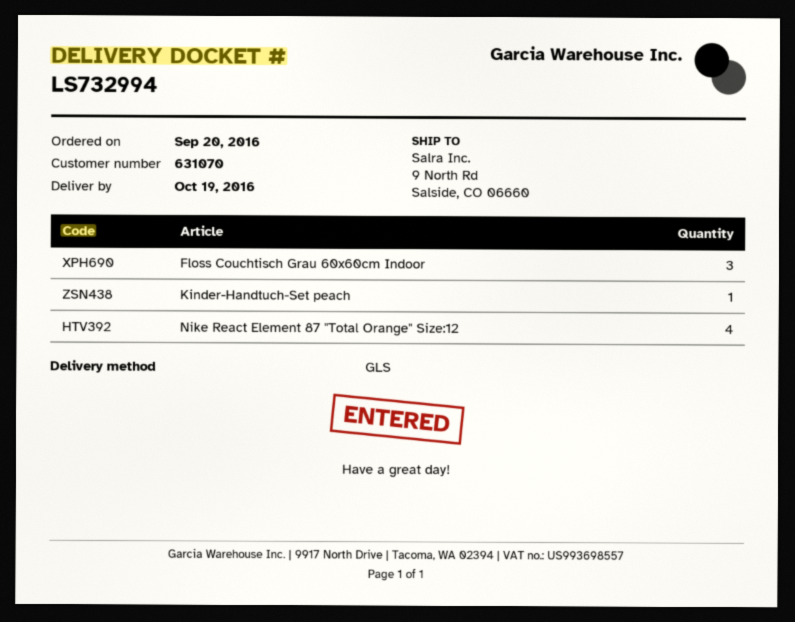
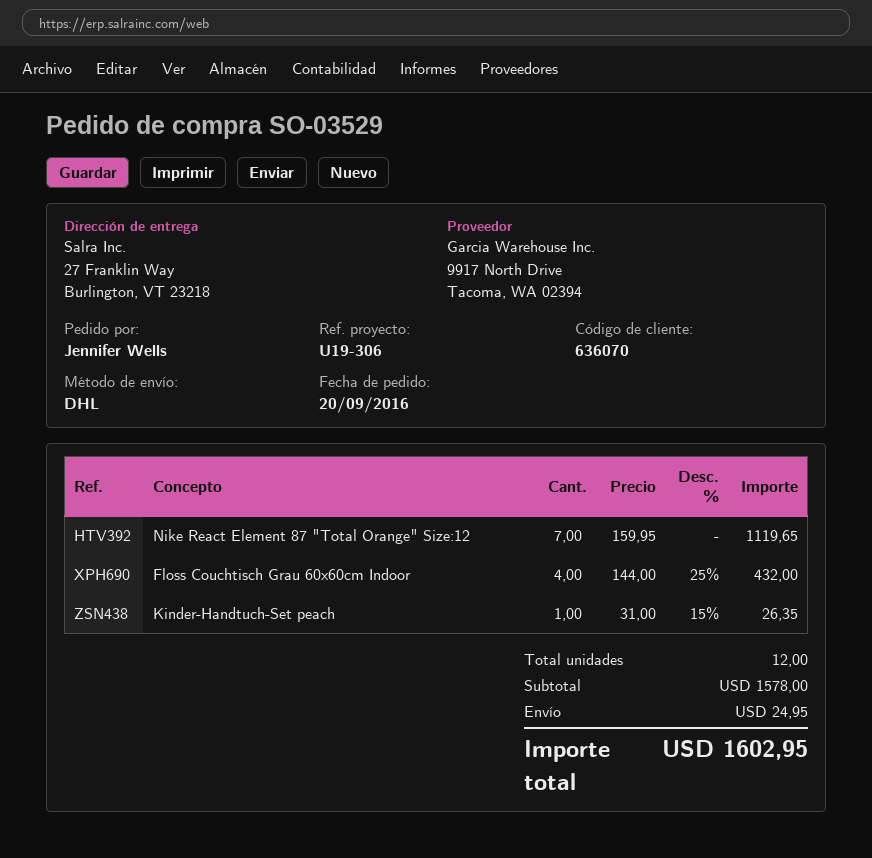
customer number: 631070 -> 636070
shipping method: GLS -> DHL
ship to: 9 North Rd, Salside, CO 06660 -> 27 Franklin Way, Burlington, VT 23218
Floss Couchtisch Grau 60x60cm Indoor: 3 -> 4
Nike React Element 87 "Total Orange" Size:12: 4 -> 7

